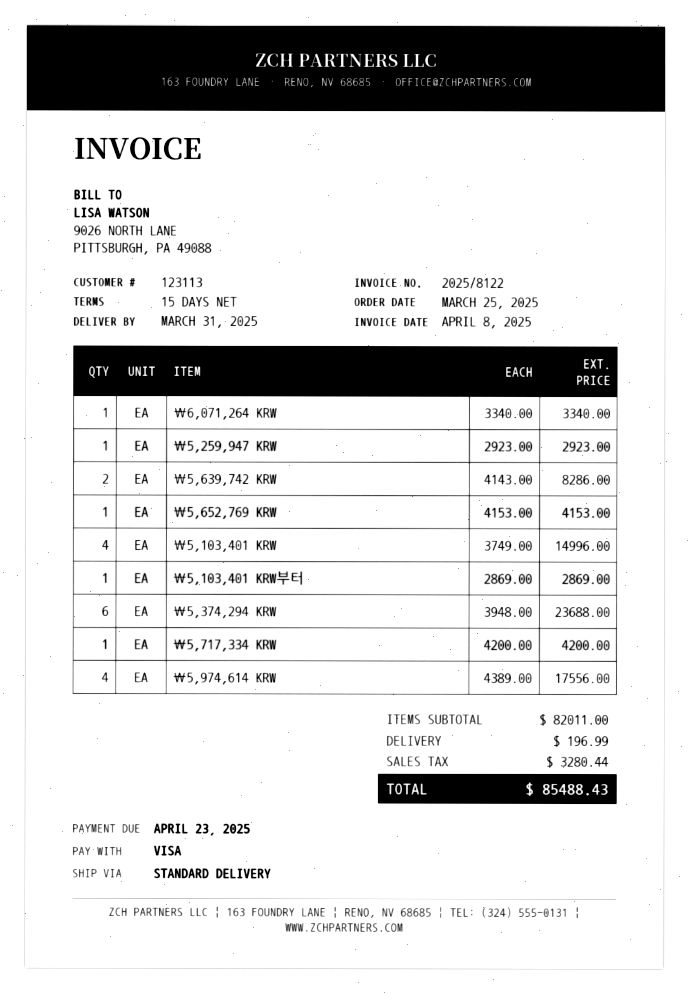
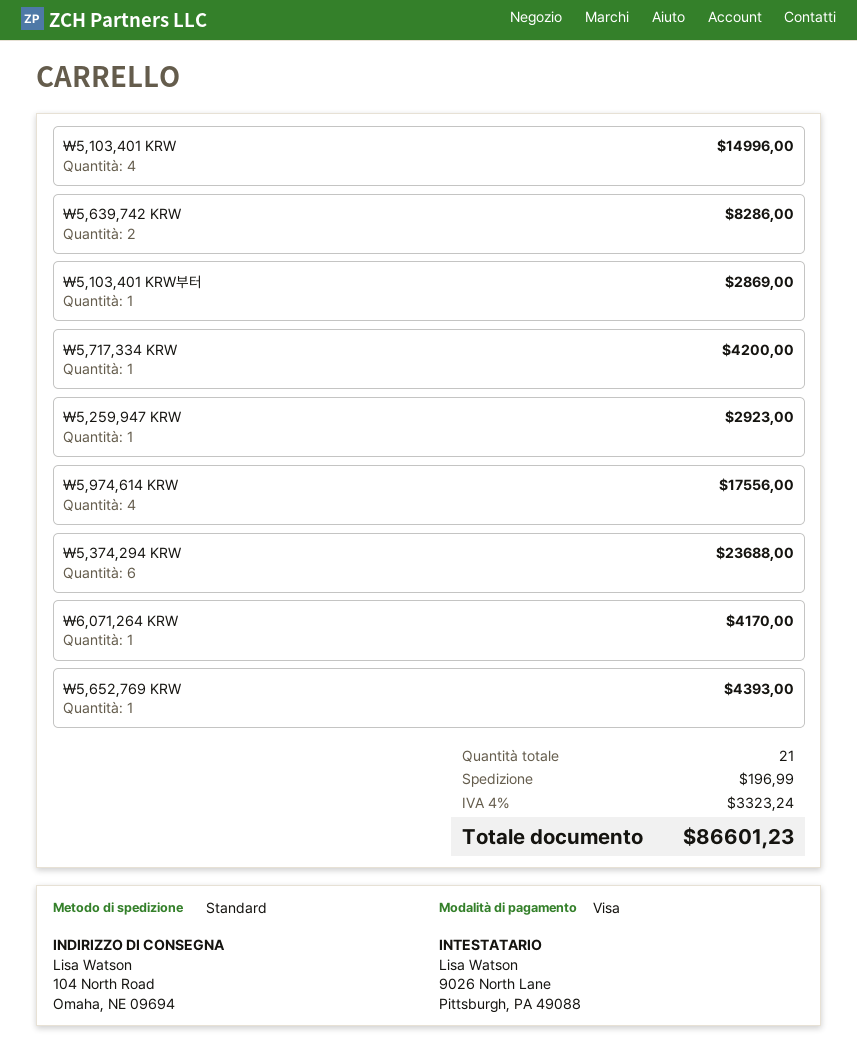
₩6,071,264 KRW: 1 for 3340.00 -> 1 for 4170.00
₩5,652,769 KRW: 1 for 4153.00 -> 1 for 4393.00
tax: 3280.44 -> 3323.24
total: 85488.43 -> 86601.23

